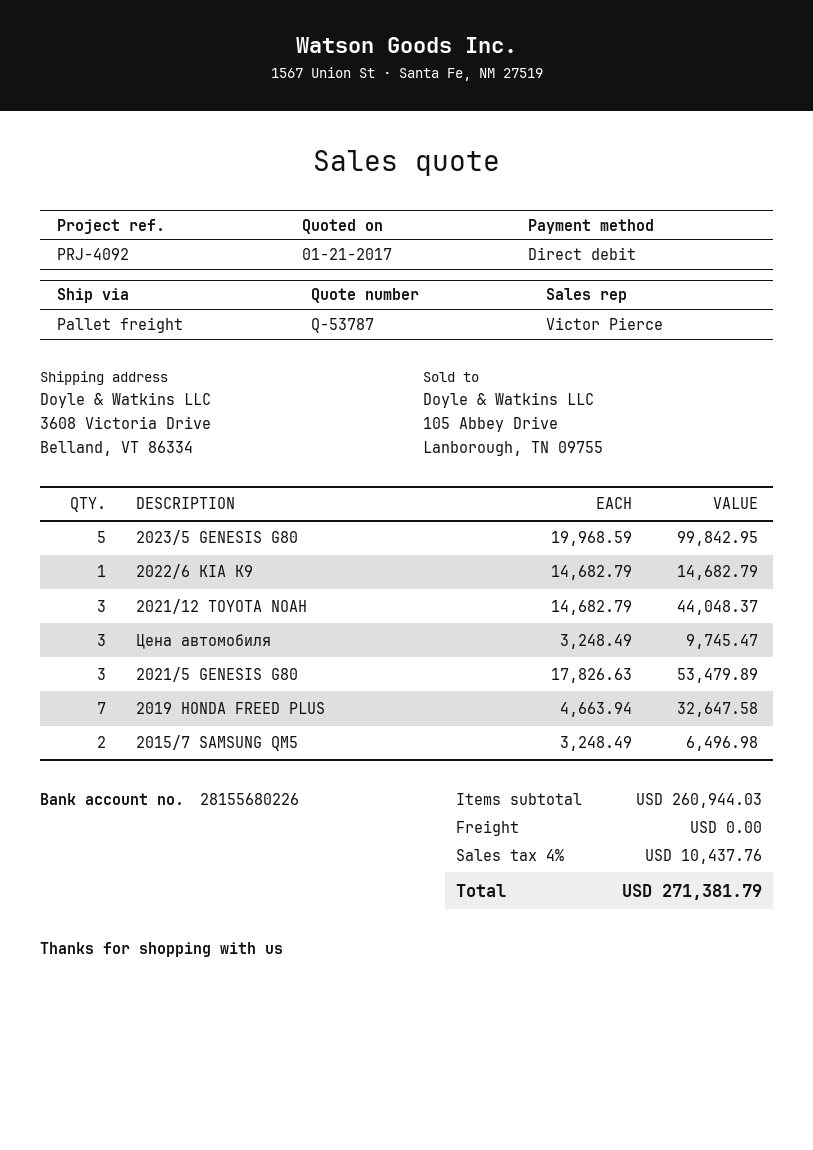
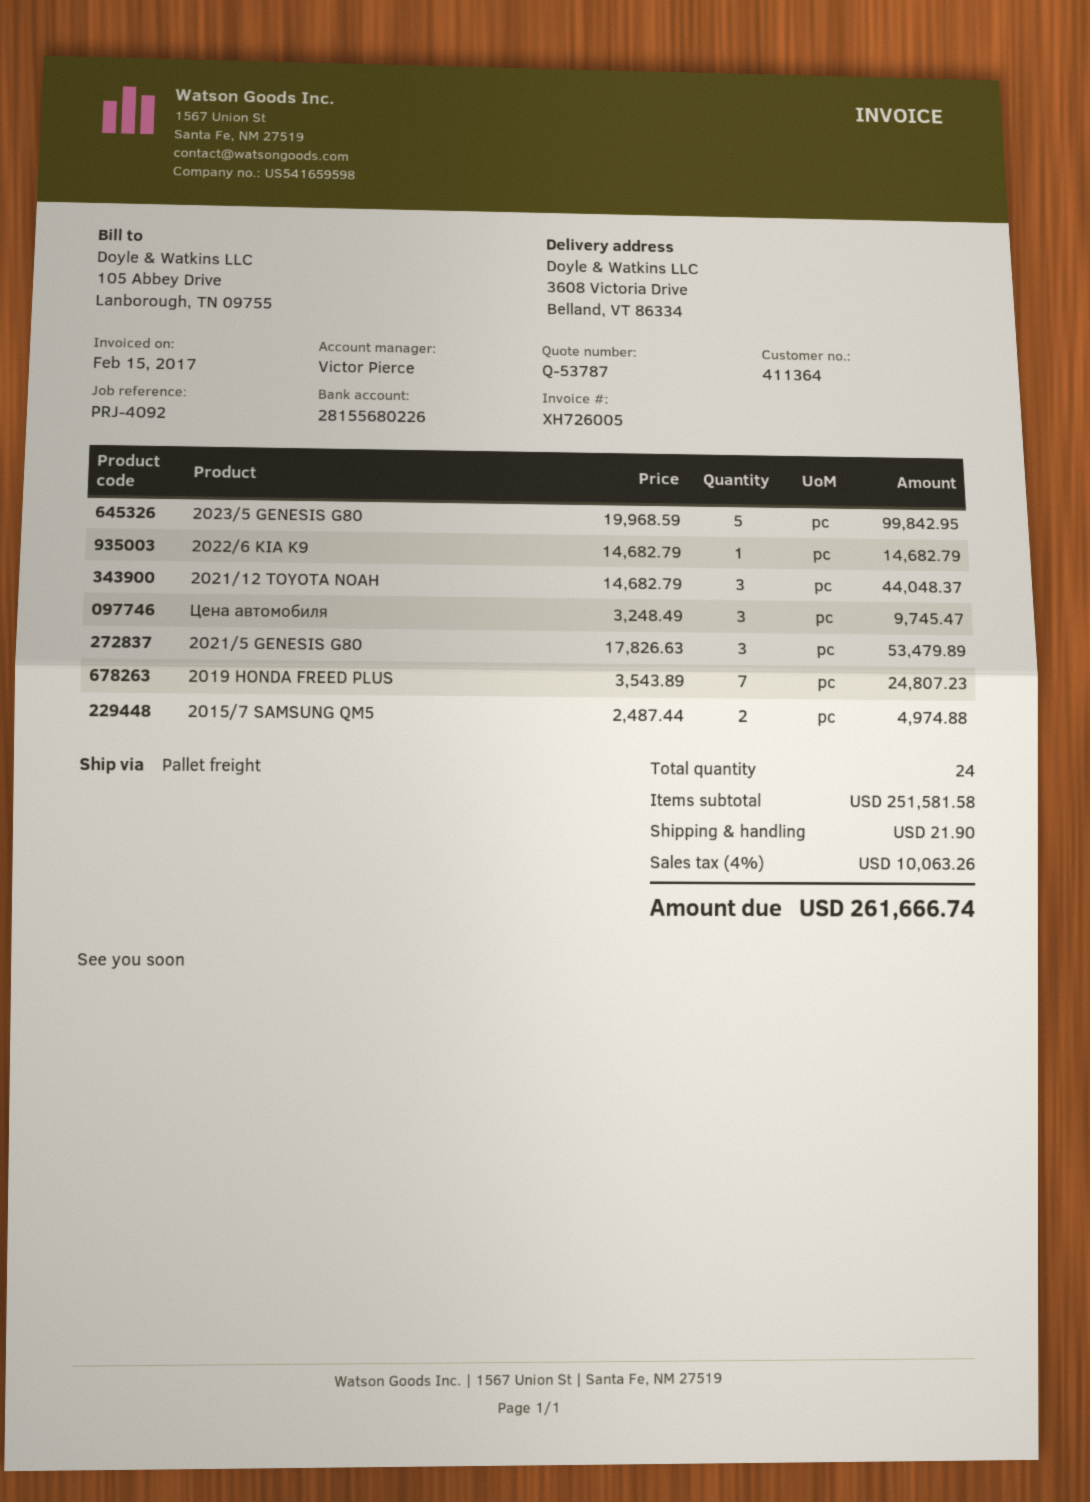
2019 HONDA FREED PLUS: 7 x 4663.94 = 32647.58 -> 7 x 3543.89 = 24807.23
2015/7 SAMSUNG QM5: 2 x 3248.49 = 6496.98 -> 2 x 2487.44 = 4974.88
subtotal: 260944.03 -> 251581.58
shipping: 0.00 -> 21.90
tax: 4% = 10437.76 -> 4% = 10063.26
total: 271381.79 -> 261666.74

